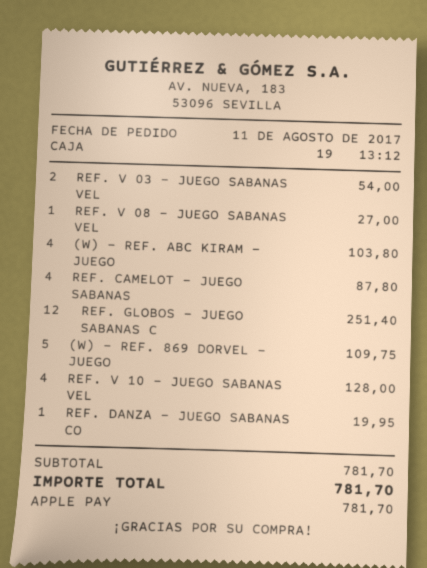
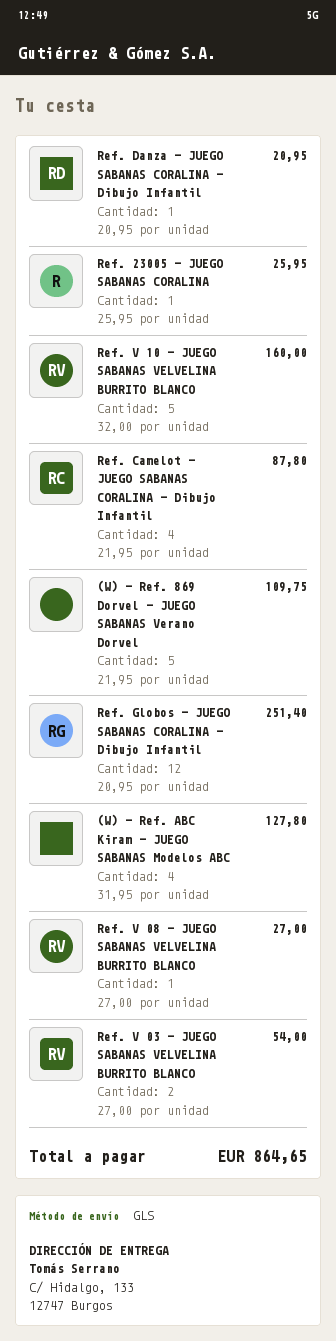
(W) - REF. ABC KIRAM - JUEGO: 4 for 103.80 -> 4 for 127.80
REF. V 10 - JUEGO SABANAS VEL: 4 for 128.00 -> 5 for 160.00
REF. DANZA - JUEGO SABANAS CO: 1 for 19.95 -> 1 for 20.95
Ref. 23005 - JUEGO SABANAS CORALINA: none -> 1 for 25.95
total: 781.70 -> 864.65

